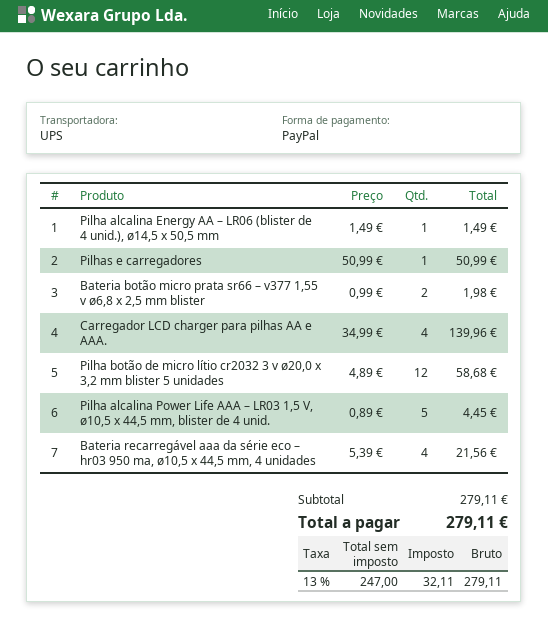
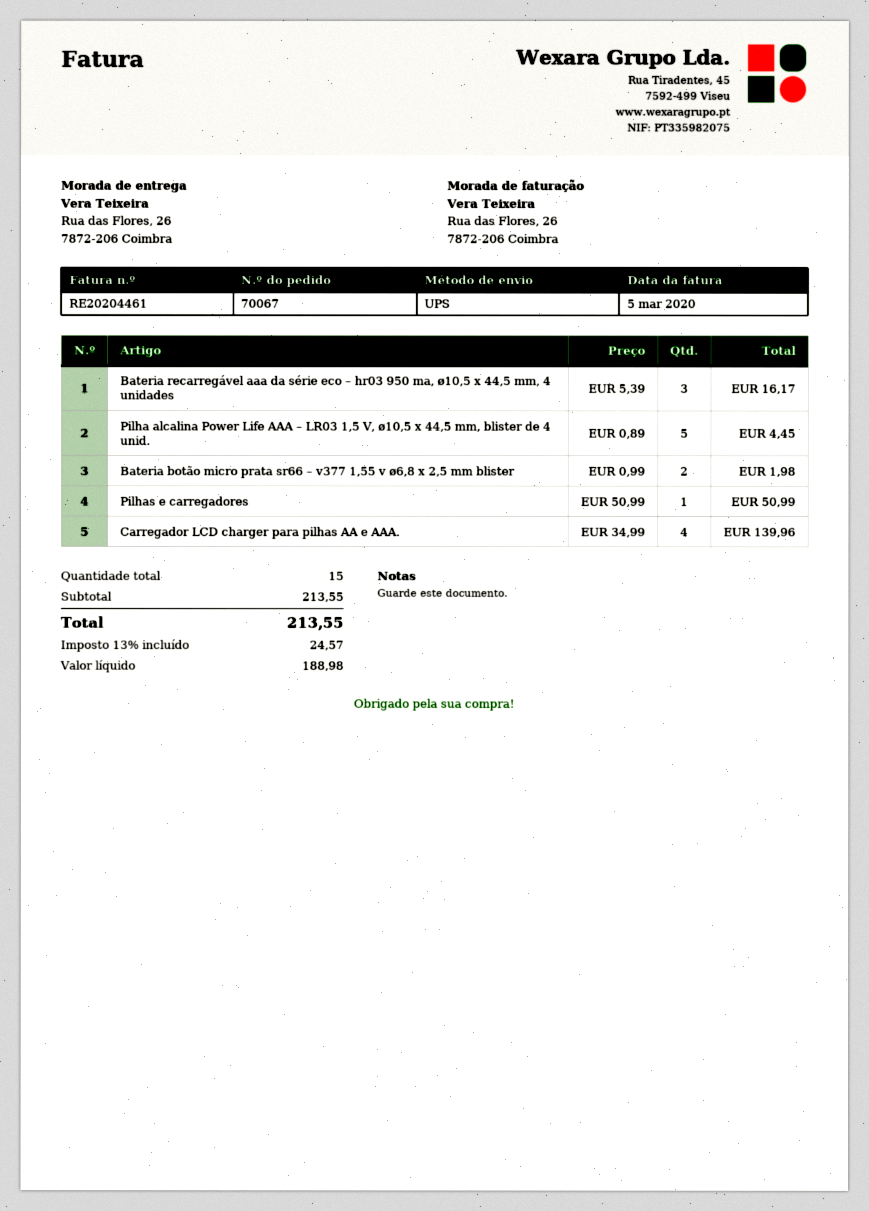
Pilha alcalina Energy AA – LR06 (blister de 4 unid.), ø14,5 x 50,5 mm: 1 x 1.49 = 1.49 -> none
Pilha botão de micro lítio cr2032 3 v ø20,0 x 3,2 mm blister 5 unidades: 12 x 4.89 = 58.68 -> none
Bateria recarregável aaa da série eco – hr03 950 ma, ø10,5 x 44,5 mm, 4 unidades: 4 x 5.39 = 21.56 -> 3 x 5.39 = 16.17
subtotal: 279.11 -> 213.55
net: 247.00 -> 188.98
tax: 13% = 32.11 -> 13% = 24.57
total: 279.11 -> 213.55

